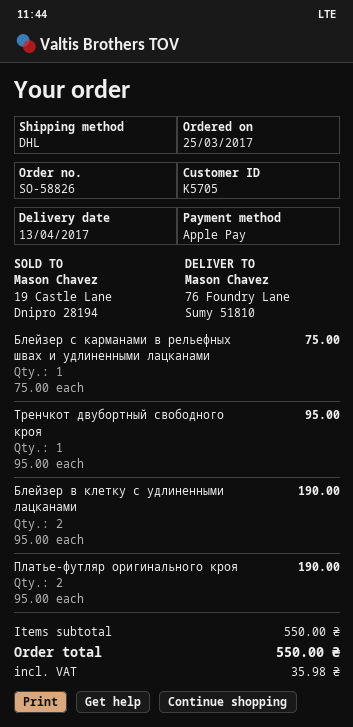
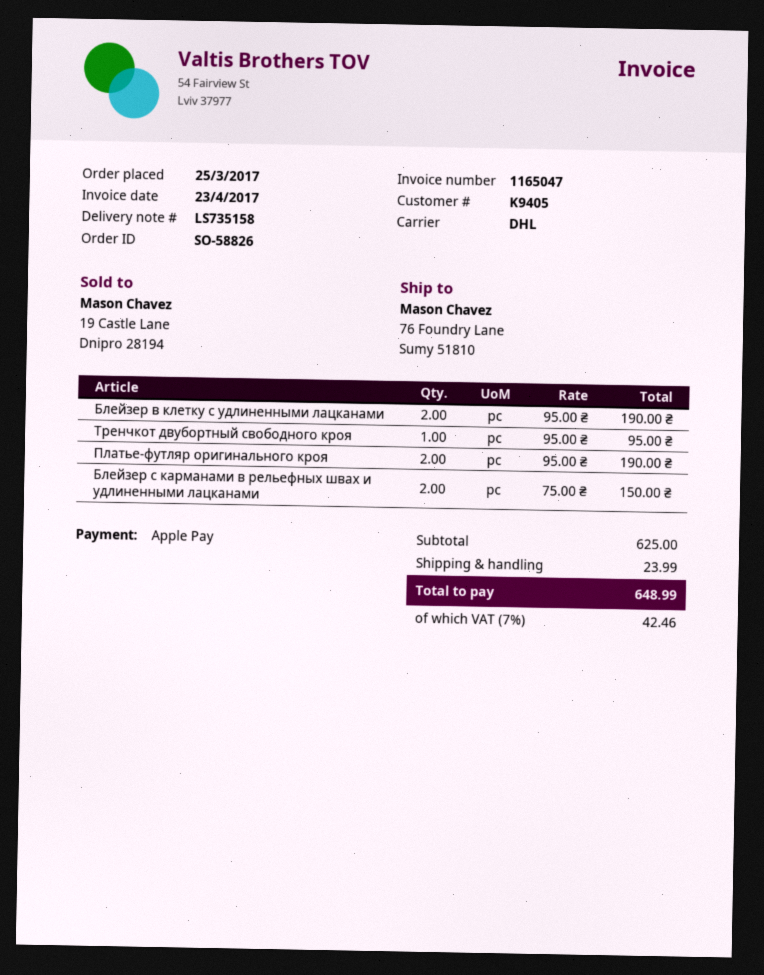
customer number: K5705 -> K9405
Блейзер с карманами в рельефных швах и удлиненными лацканами: 1 x 75.00 = 75.00 -> 2 x 75.00 = 150.00
subtotal: 550.00 -> 625.00
shipping: none -> 23.99
tax: 35.98 -> 42.46
total: 550.00 -> 648.99

